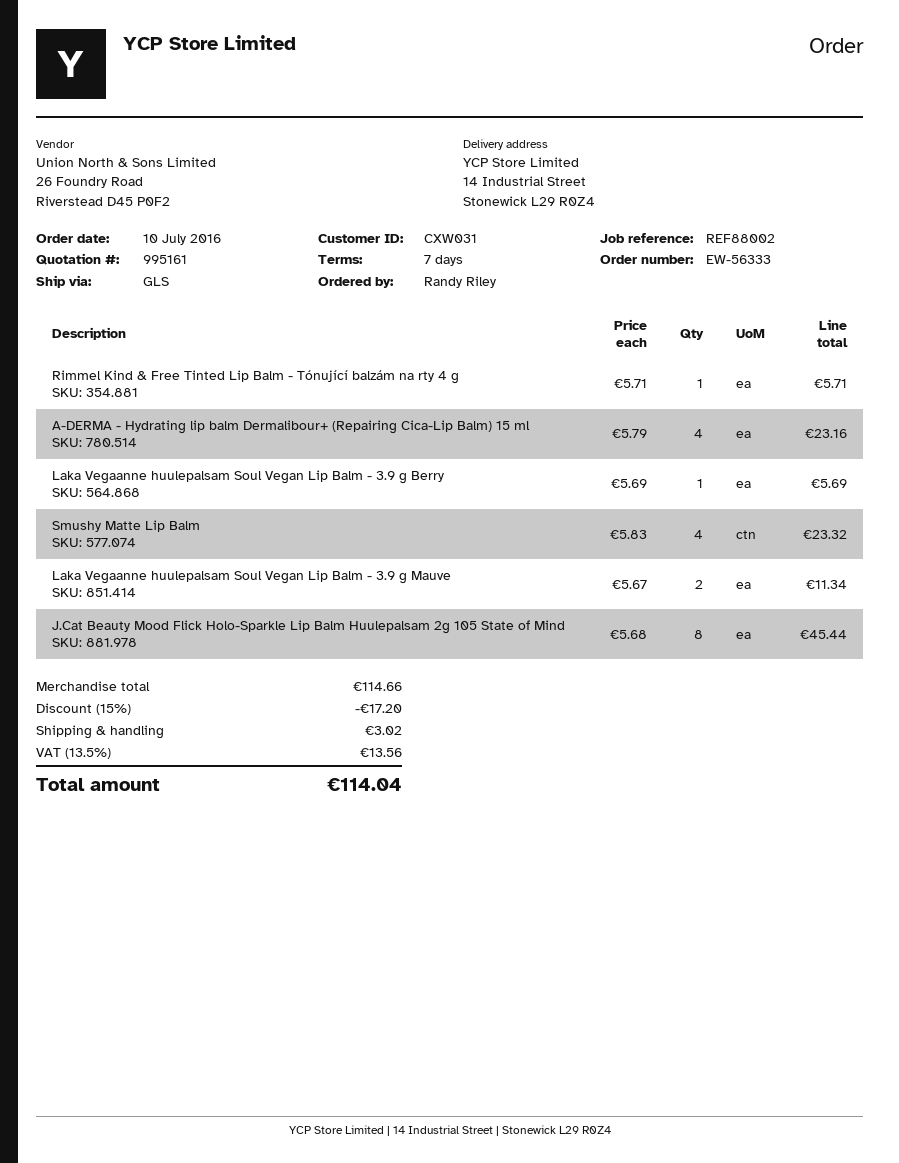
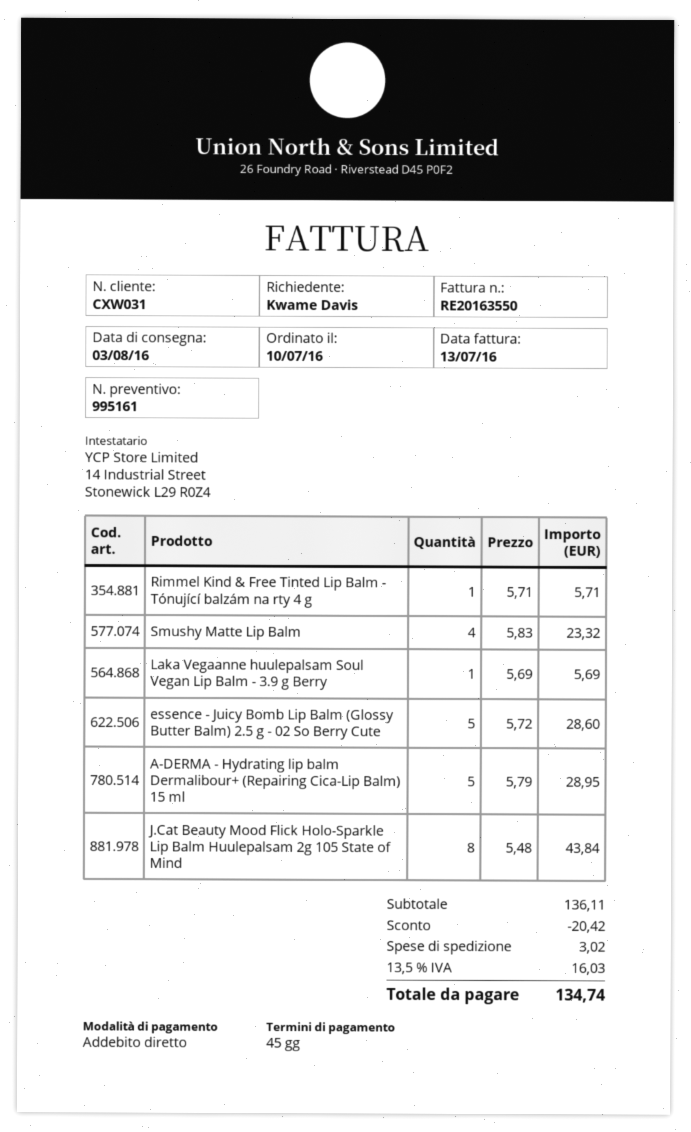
payment terms: 7 days -> 45 days
ordered by: Randy Riley -> Kwame Davis
A-DERMA - Hydrating lip balm Dermalibour+ (Repairing Cica-Lip Balm) 15 ml: 4 x 5.79 = 23.16 -> 5 x 5.79 = 28.95
Laka Vegaanne huulepalsam Soul Vegan Lip Balm - 3.9 g Mauve: 2 x 5.67 = 11.34 -> none
J.Cat Beauty Mood Flick Holo-Sparkle Lip Balm Huulepalsam 2g 105 State of Mind: 8 x 5.68 = 45.44 -> 8 x 5.48 = 43.84
essence - Juicy Bomb Lip Balm (Glossy Butter Balm) 2.5 g - 02 So Berry Cute: none -> 5 x 5.72 = 28.60
subtotal: 114.66 -> 136.11
discount: 17.20 -> 20.42
tax: 13.5% = 13.56 -> 13.5% = 16.03
total: 114.04 -> 134.74

